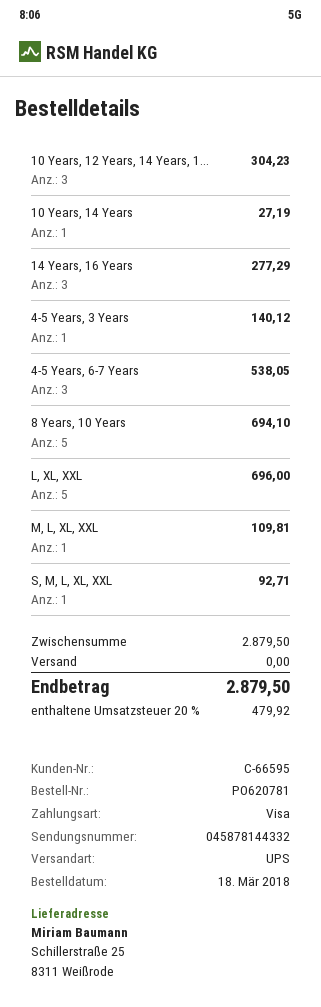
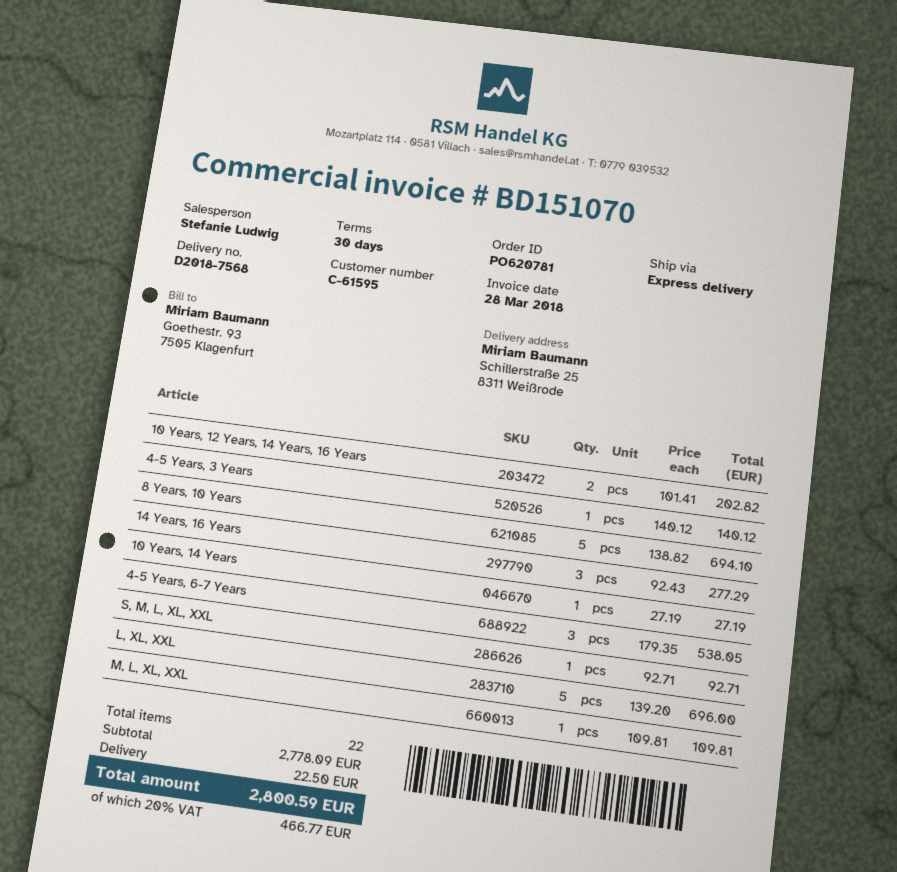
customer number: C-66595 -> C-61595
shipping method: UPS -> express
10 Years, 12 Years, 14 Years, 1...: 3 for 304.23 -> 2 for 202.82
subtotal: 2879.50 -> 2778.09
shipping: 0.00 -> 22.50
tax: 20% = 479.92 -> 20% = 466.77
total: 2879.50 -> 2800.59

